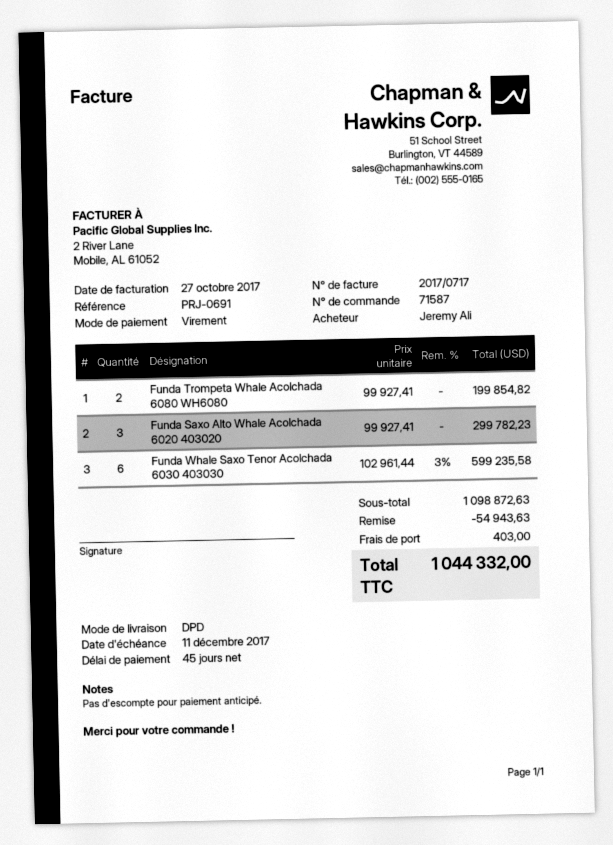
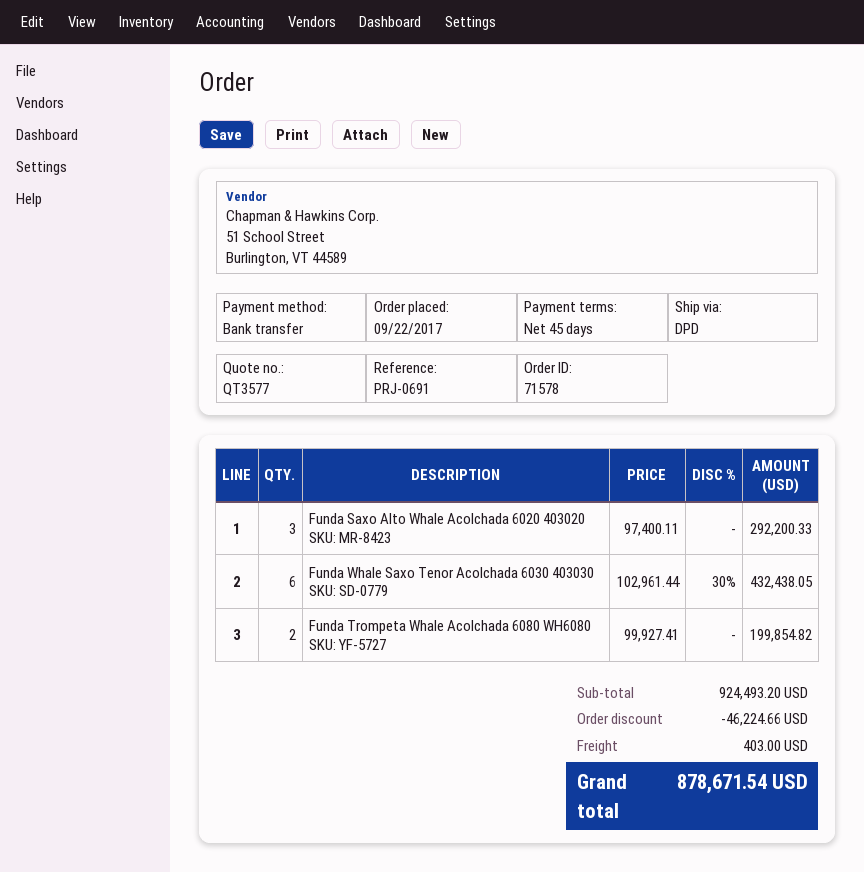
order number: 71587 -> 71578
Funda Saxo Alto Whale Acolchada 6020 403020: 3 x 99927.41 = 299782.23 -> 3 x 97400.11 = 292200.33
Funda Whale Saxo Tenor Acolchada 6030 403030: 6 x 102961.44 - 3% = 599235.58 -> 6 x 102961.44 - 30% = 432438.05
subtotal: 1098872.63 -> 924493.20
discount: 54943.63 -> 46224.66
total: 1044332.00 -> 878671.54

